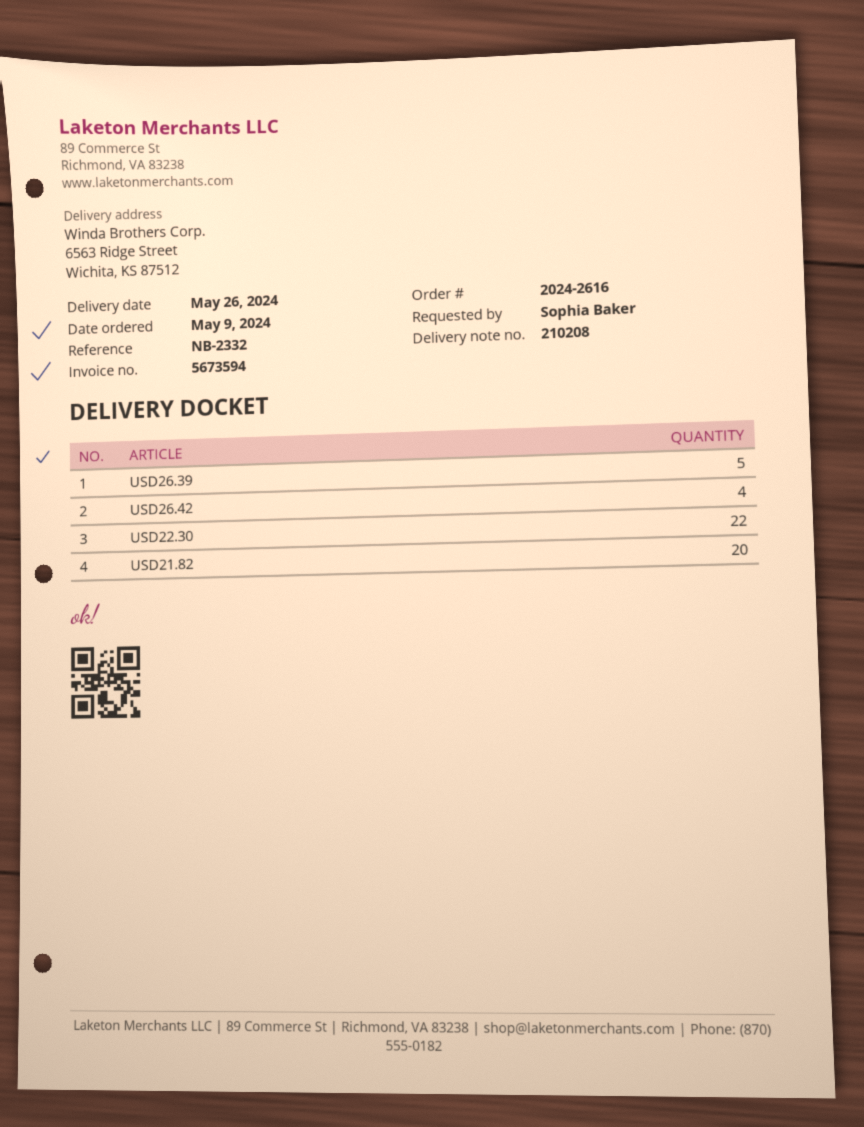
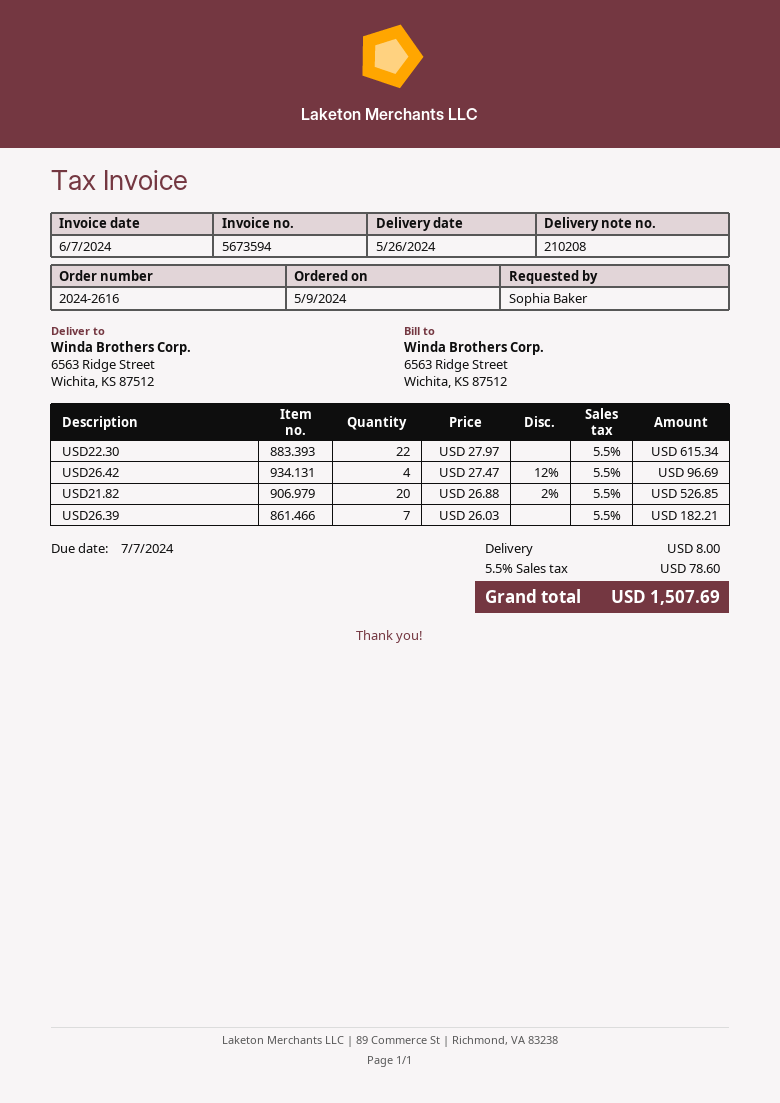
USD26.39: 5 -> 7

